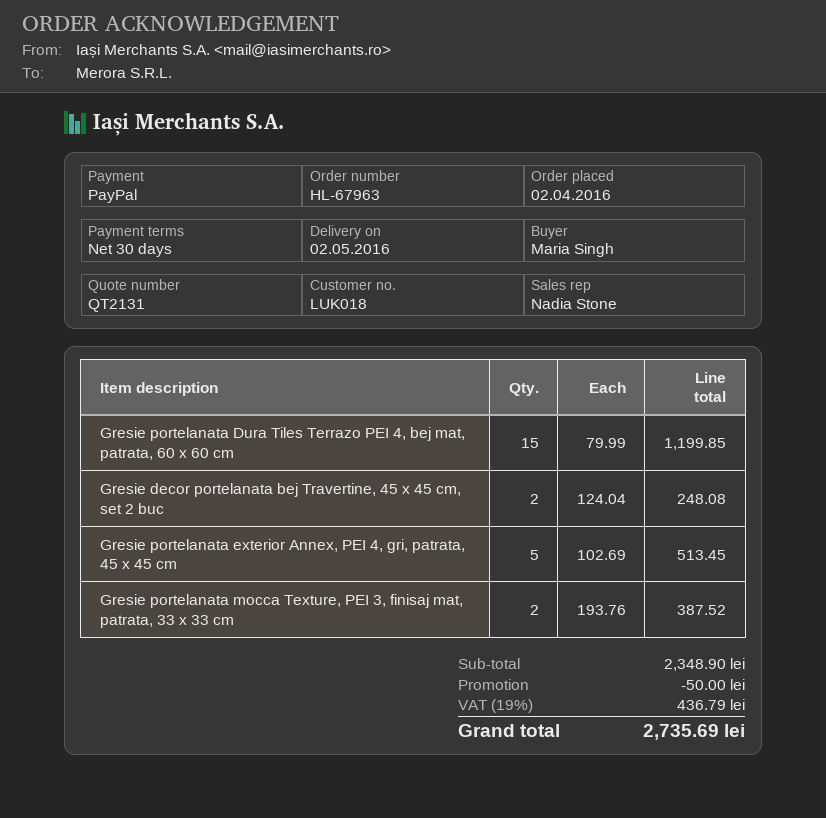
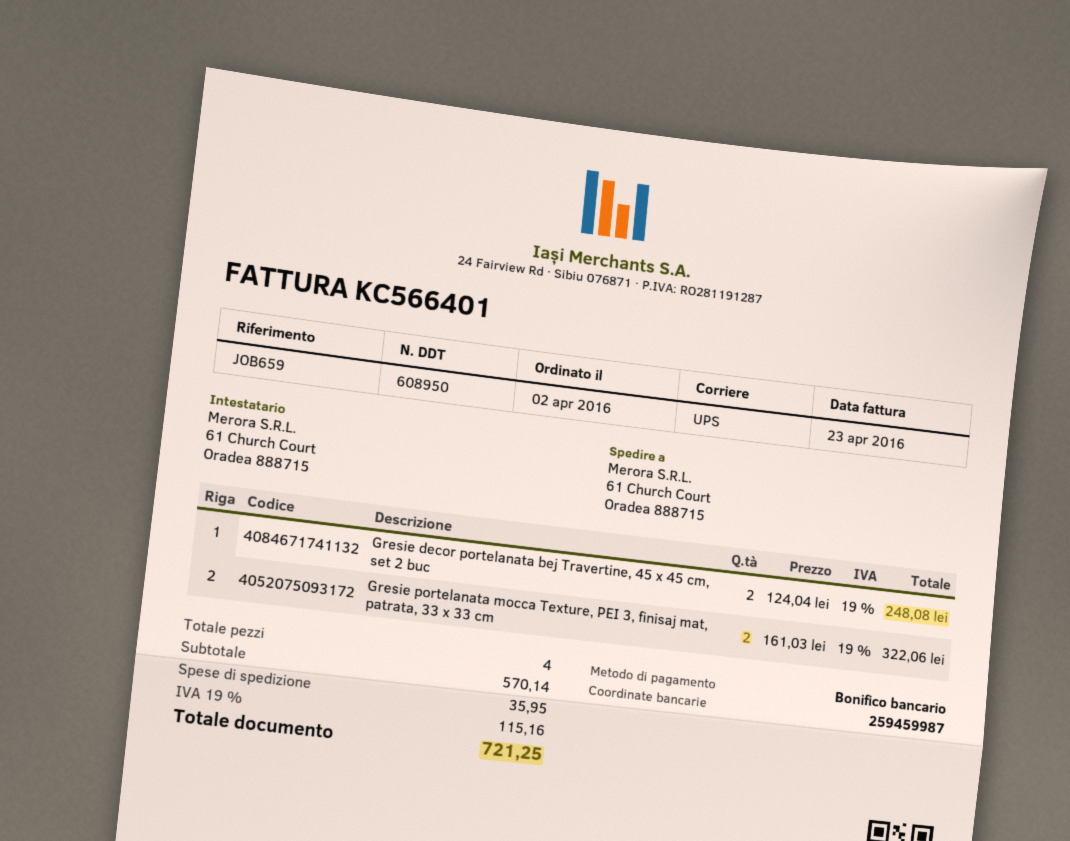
payment method: PayPal -> bank transfer
Gresie portelanata Dura Tiles Terrazo PEI 4, bej mat, patrata, 60 x 60 cm: 15 x 79.99 = 1199.85 -> none
Gresie portelanata exterior Annex, PEI 4, gri, patrata, 45 x 45 cm: 5 x 102.69 = 513.45 -> none
Gresie portelanata mocca Texture, PEI 3, finisaj mat, patrata, 33 x 33 cm: 2 x 193.76 = 387.52 -> 2 x 161.03 = 322.06
subtotal: 2348.90 -> 570.14
discount: 50.00 -> none
shipping: none -> 35.95
tax: 19% = 436.79 -> 19% = 115.16
total: 2735.69 -> 721.25

